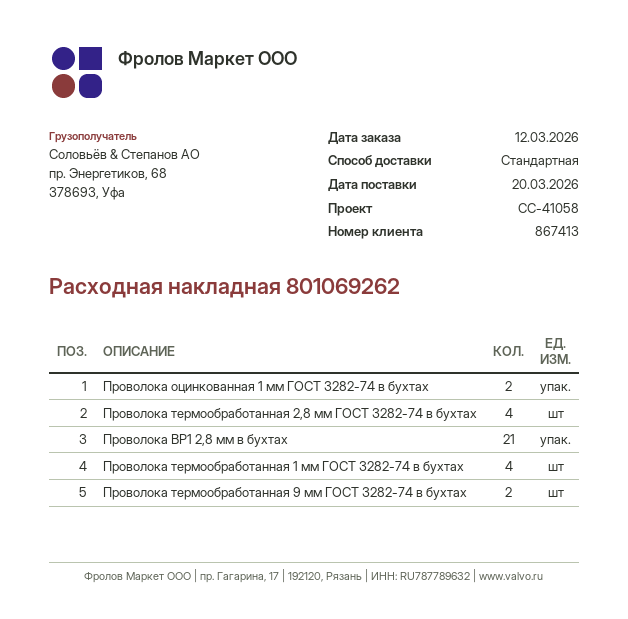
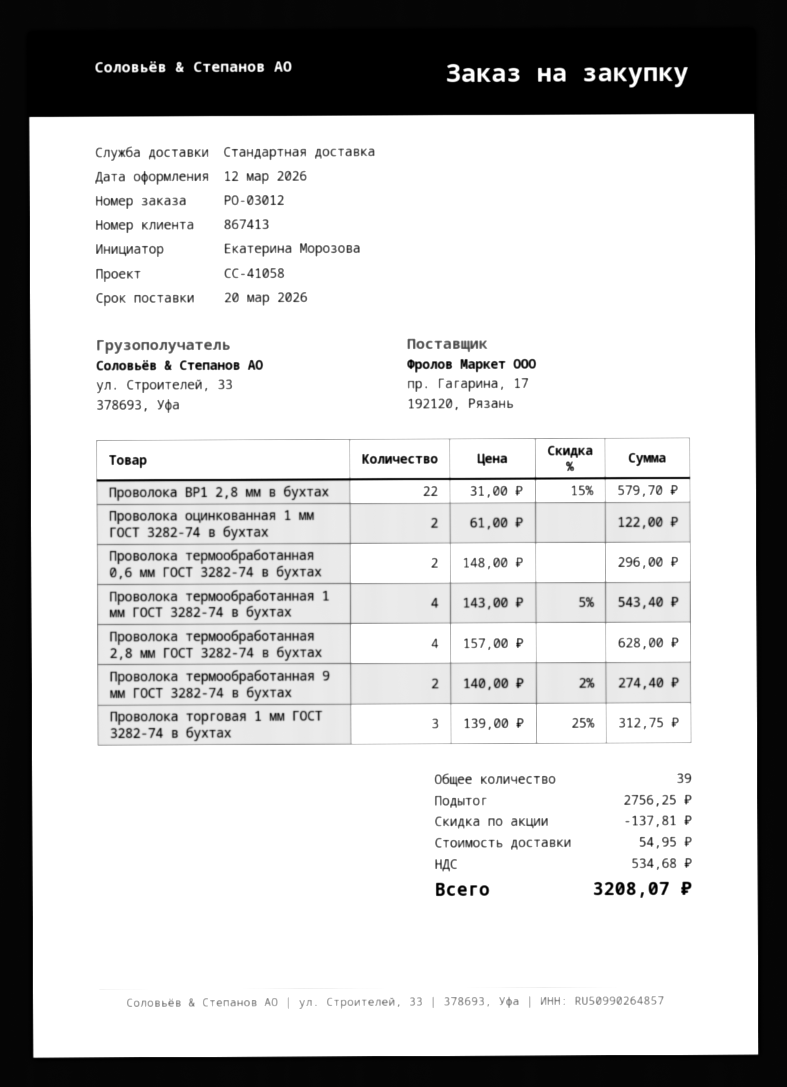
ship to: пр. Энергетиков, 68, 378693, Уфа -> ул. Строителей, 33, 378693, Уфа
Проволока ВР1 2,8 мм в бухтах: 21 -> 22
Проволока термообработанная 0,6 мм ГОСТ 3282-74 в бухтах: none -> 2
Проволока торговая 1 мм ГОСТ 3282-74 в бухтах: none -> 3

